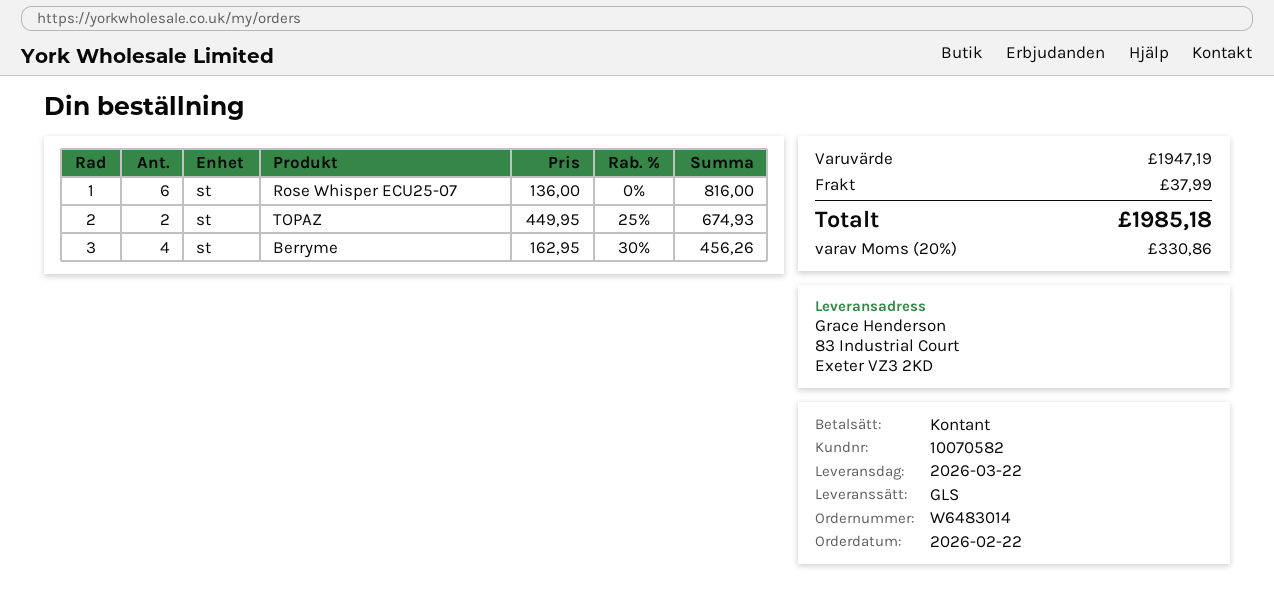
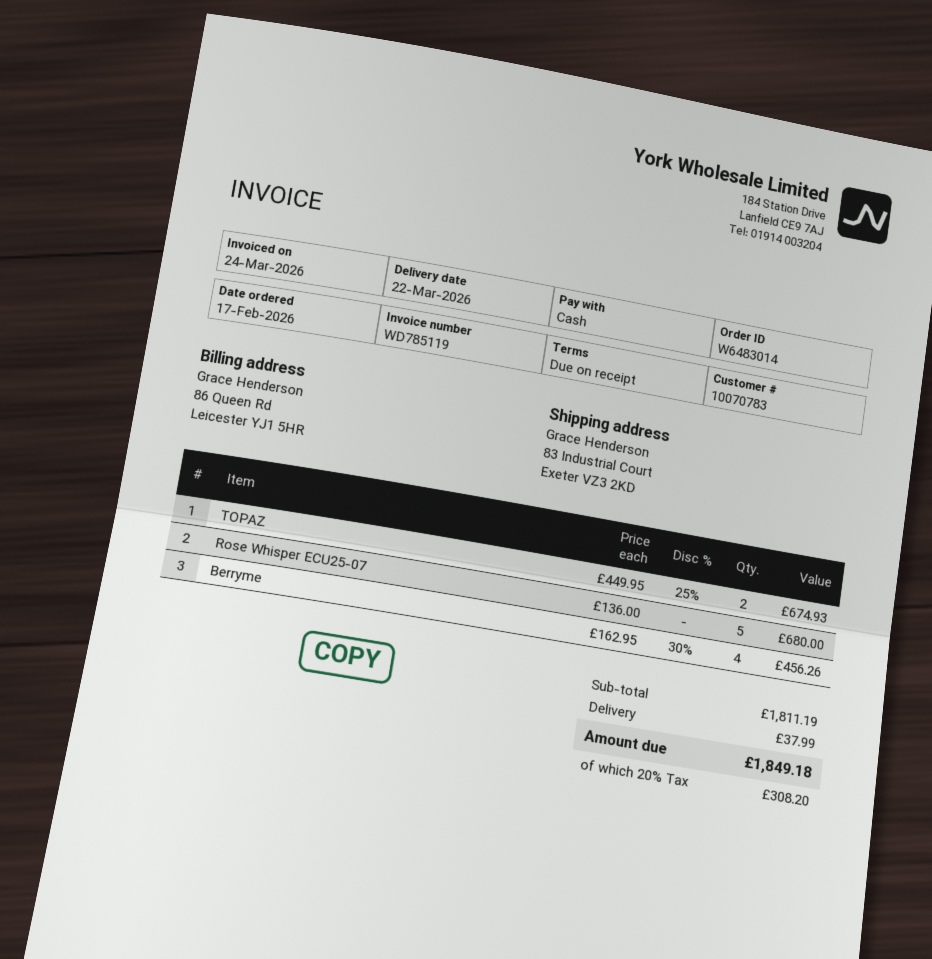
order date: 2026-02-22 -> 2026-02-17
customer number: 10070582 -> 10070783
Rose Whisper ECU25-07: 6 x 136.00 = 816.00 -> 5 x 136.00 = 680.00
subtotal: 1947.19 -> 1811.19
tax: 20% = 330.86 -> 20% = 308.20
total: 1985.18 -> 1849.18

